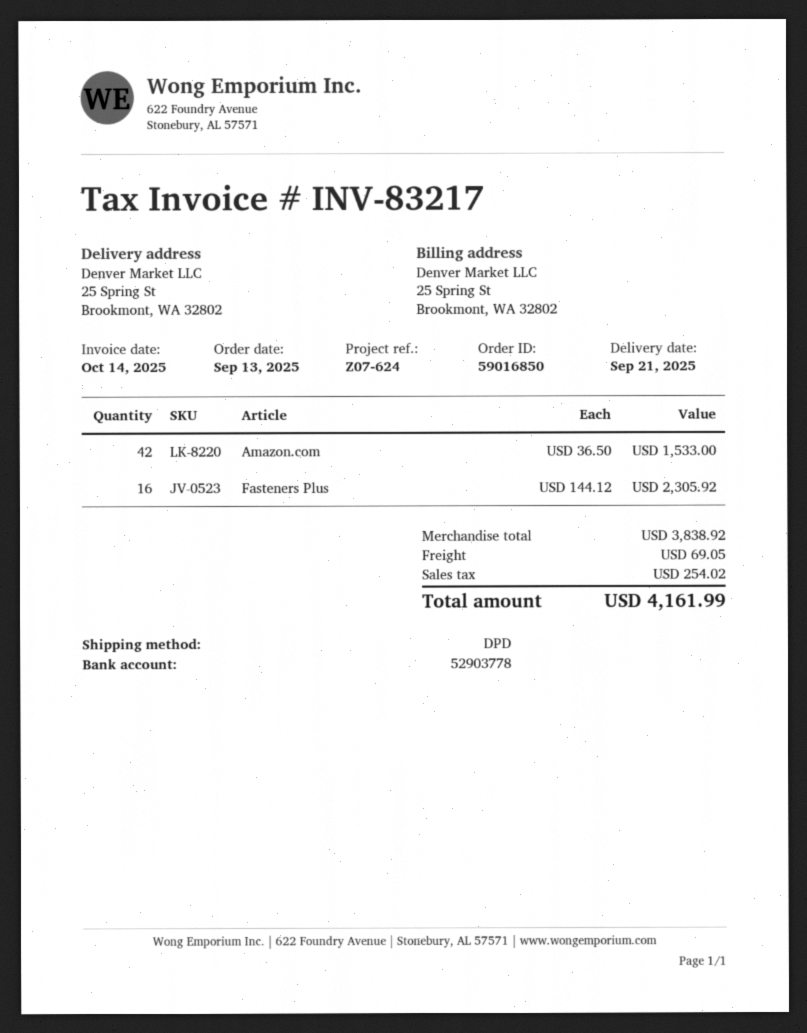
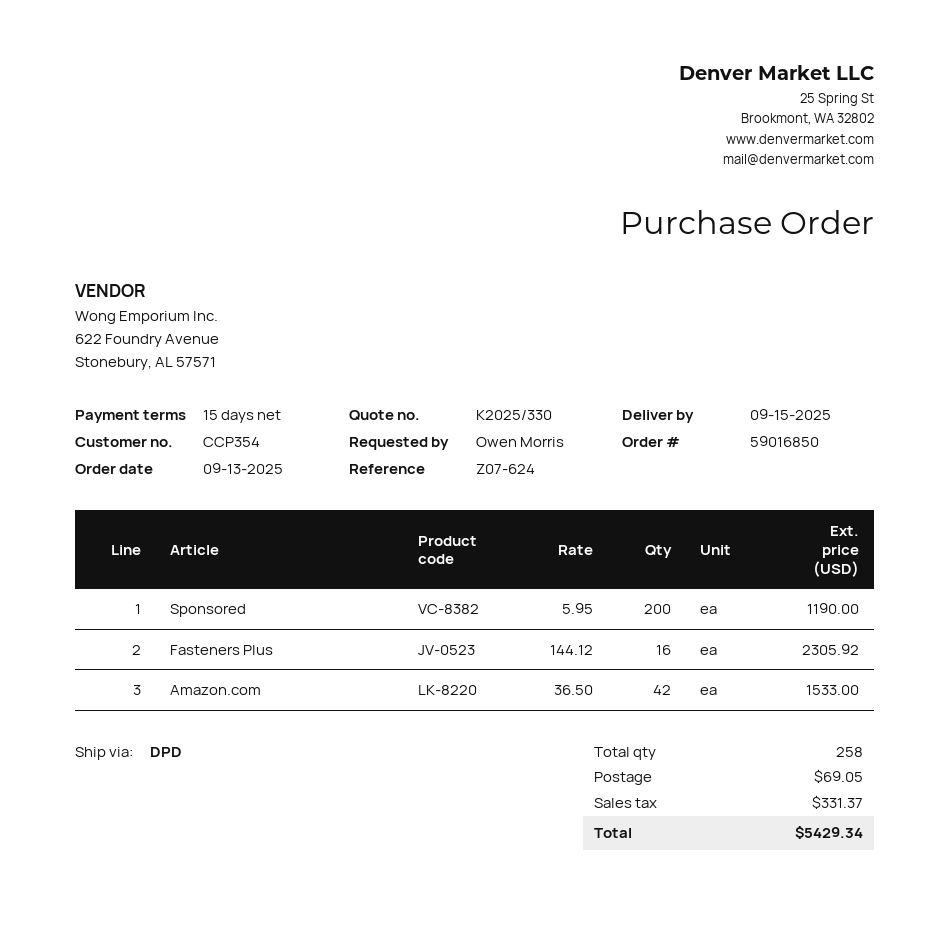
delivery date: 2025-09-21 -> 2025-09-15
Sponsored: none -> 200 x 5.95 = 1190.00
tax: 254.02 -> 331.37
total: 4161.99 -> 5429.34

